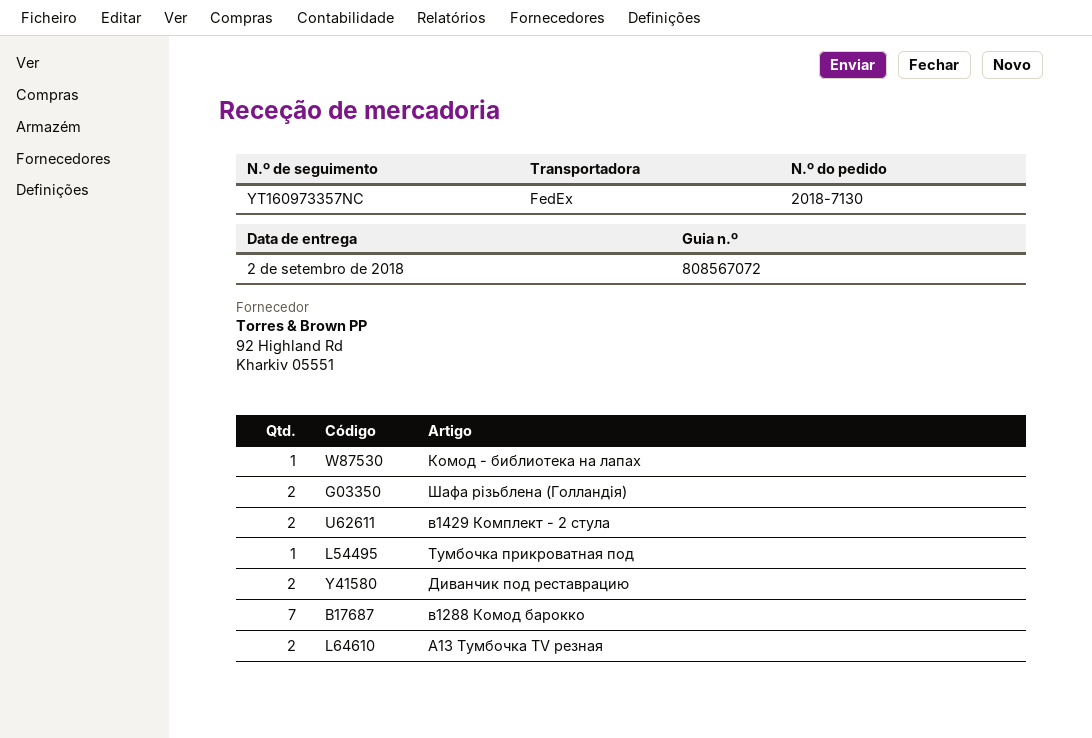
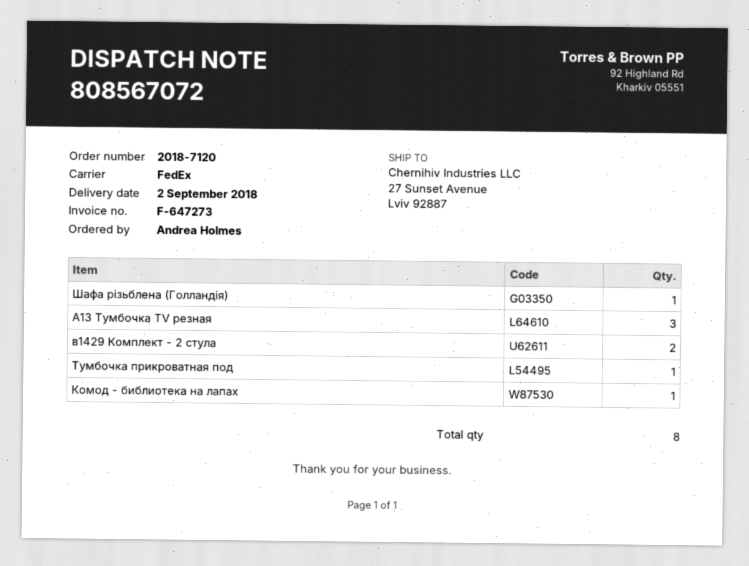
order number: 2018-7130 -> 2018-7120
Шафа різьблена (Голландія): 2 -> 1
Диванчик под реставрацию: 2 -> none
в1288 Комод барокко: 7 -> none
А13 Тумбочка TV резная: 2 -> 3

